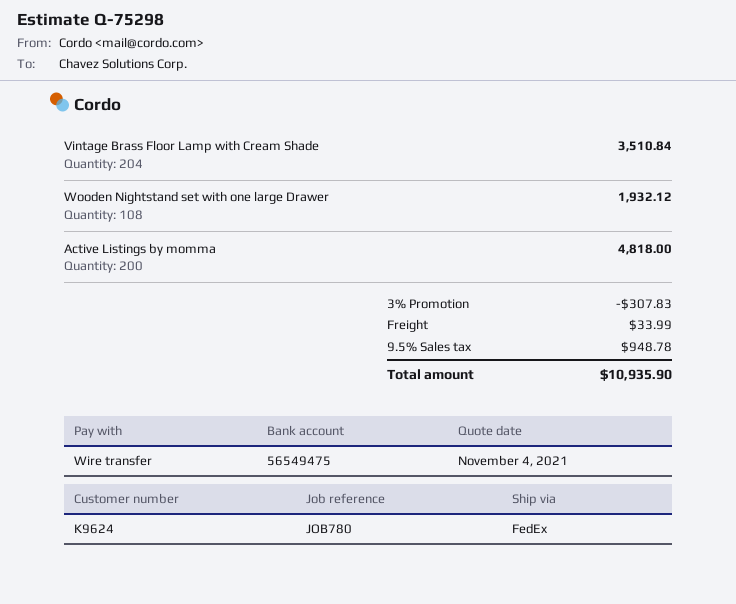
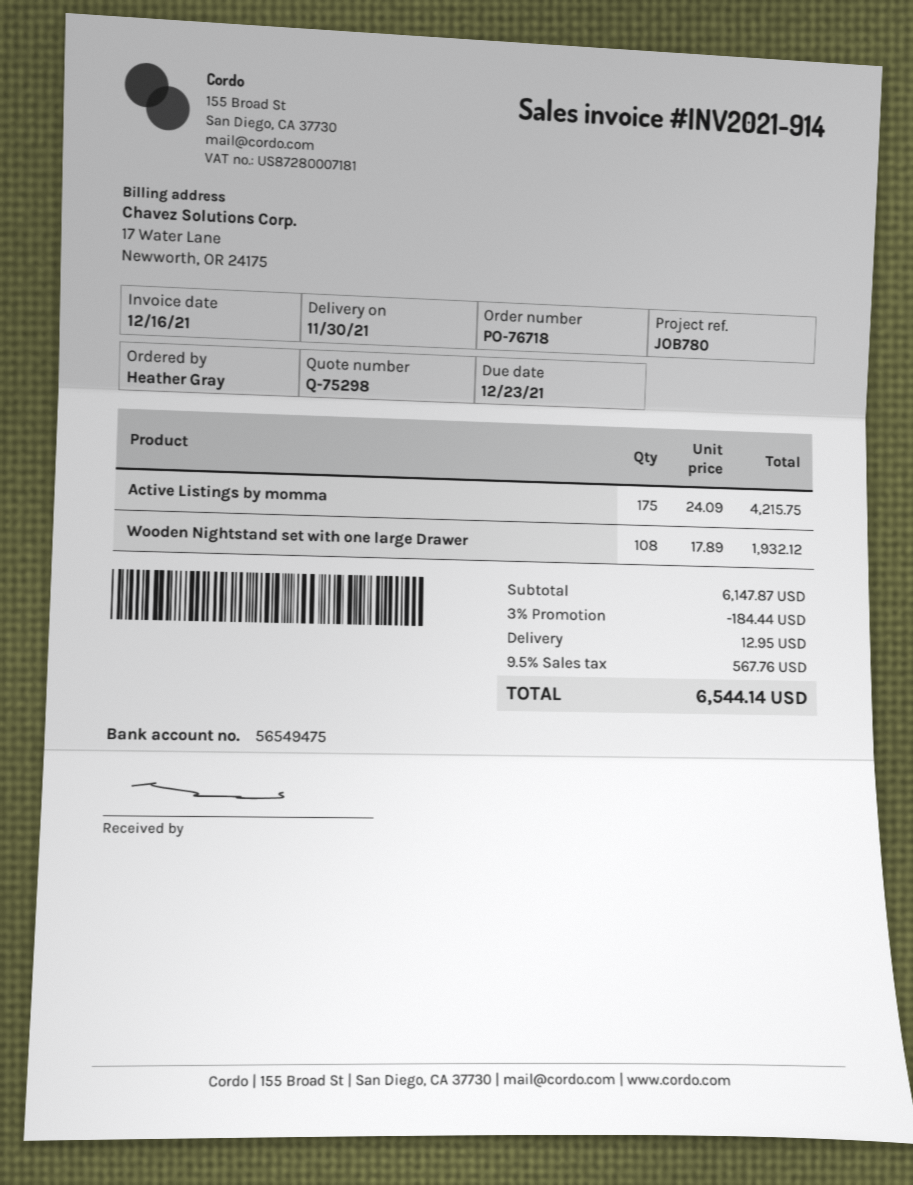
Vintage Brass Floor Lamp with Cream Shade: 204 for 3510.84 -> none
Active Listings by momma: 200 for 4818.00 -> 175 for 4215.75
discount: 3% = 307.83 -> 3% = 184.44
shipping: 33.99 -> 12.95
tax: 9.5% = 948.78 -> 9.5% = 567.76
total: 10935.90 -> 6544.14

